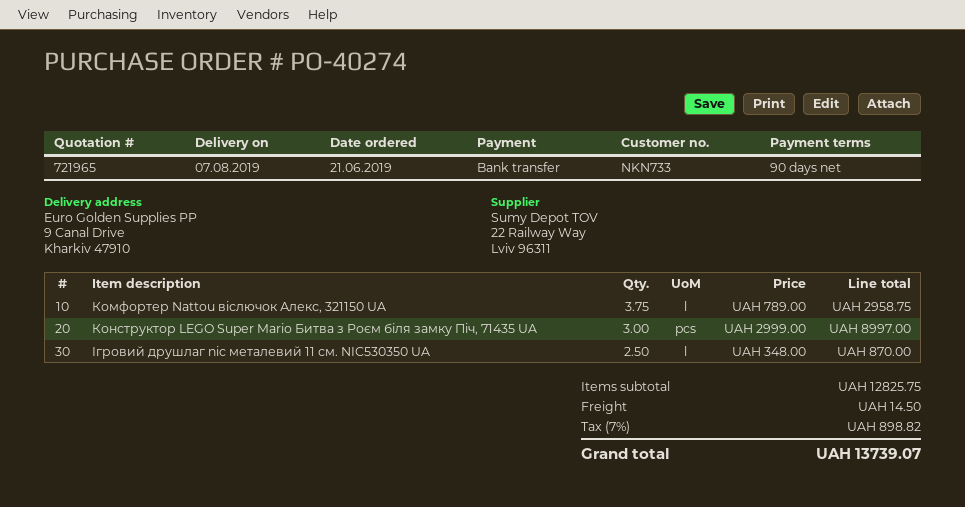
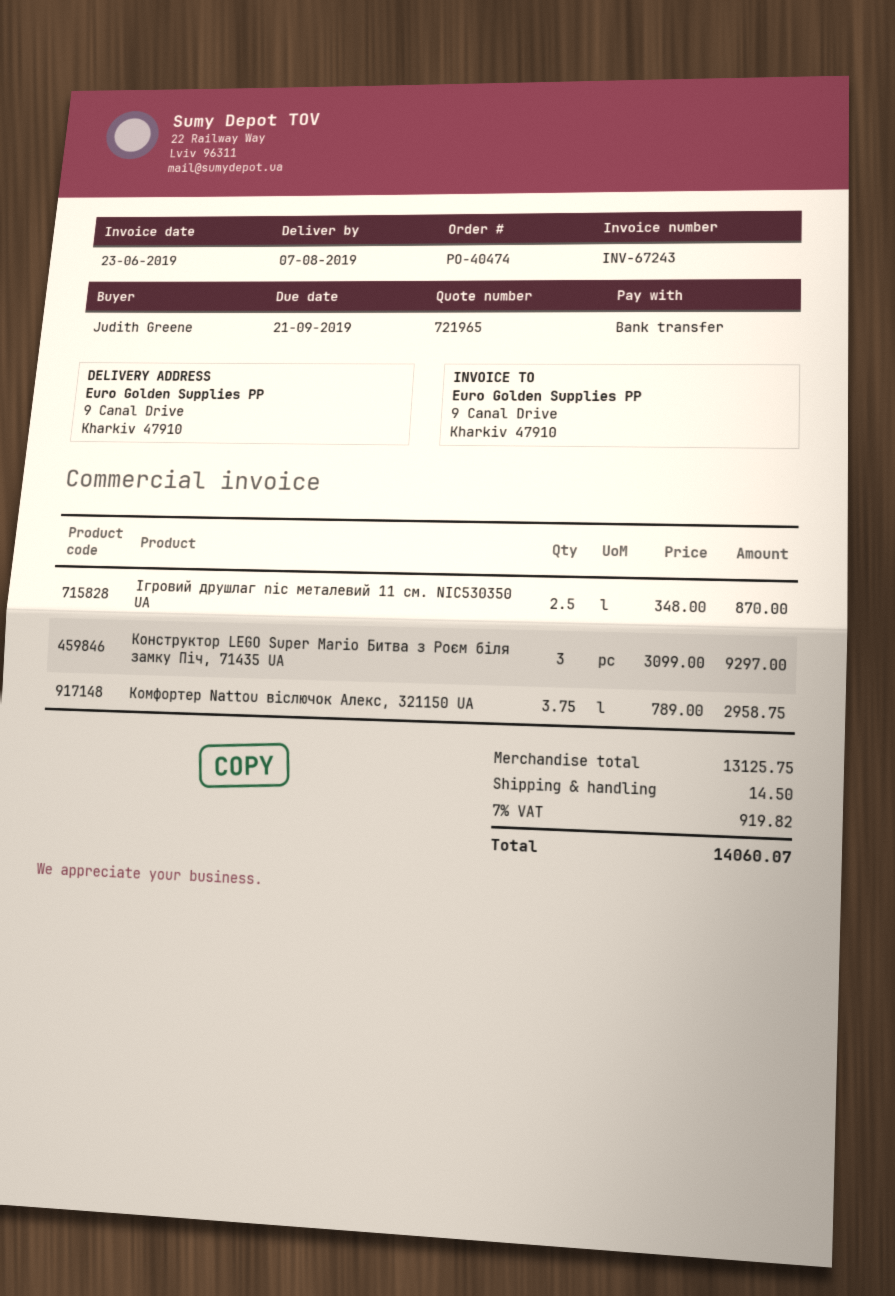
order number: PO-40274 -> PO-40474
Конструктор LEGO Super Mario Битва з Роєм біля замку Піч, 71435 UA: 3 x 2999.00 = 8997.00 -> 3 x 3099.00 = 9297.00
subtotal: 12825.75 -> 13125.75
tax: 7% = 898.82 -> 7% = 919.82
total: 13739.07 -> 14060.07

